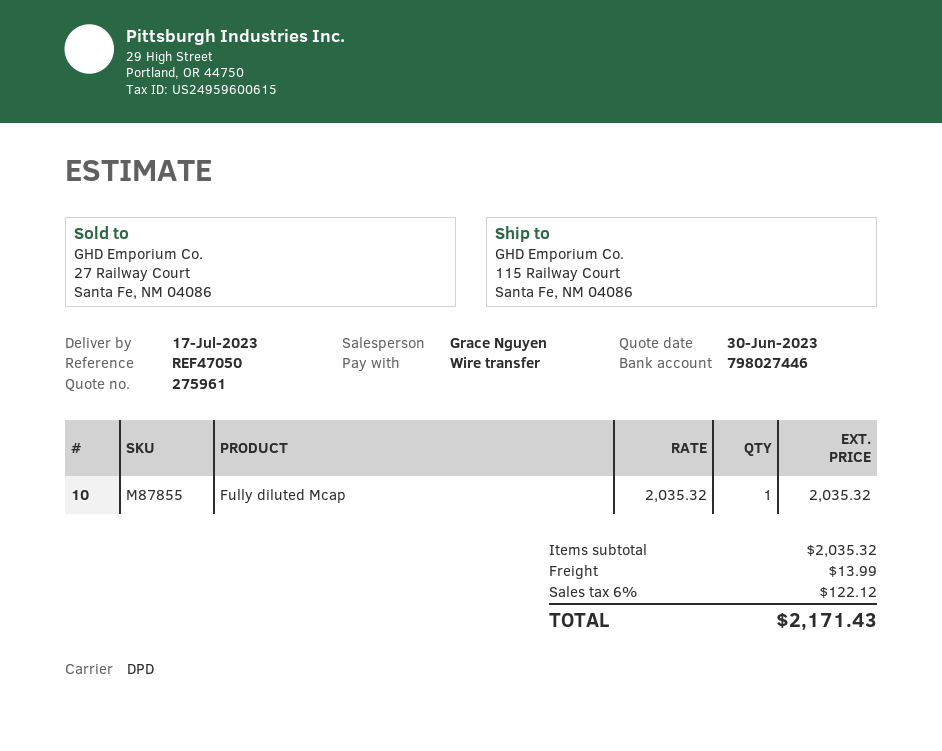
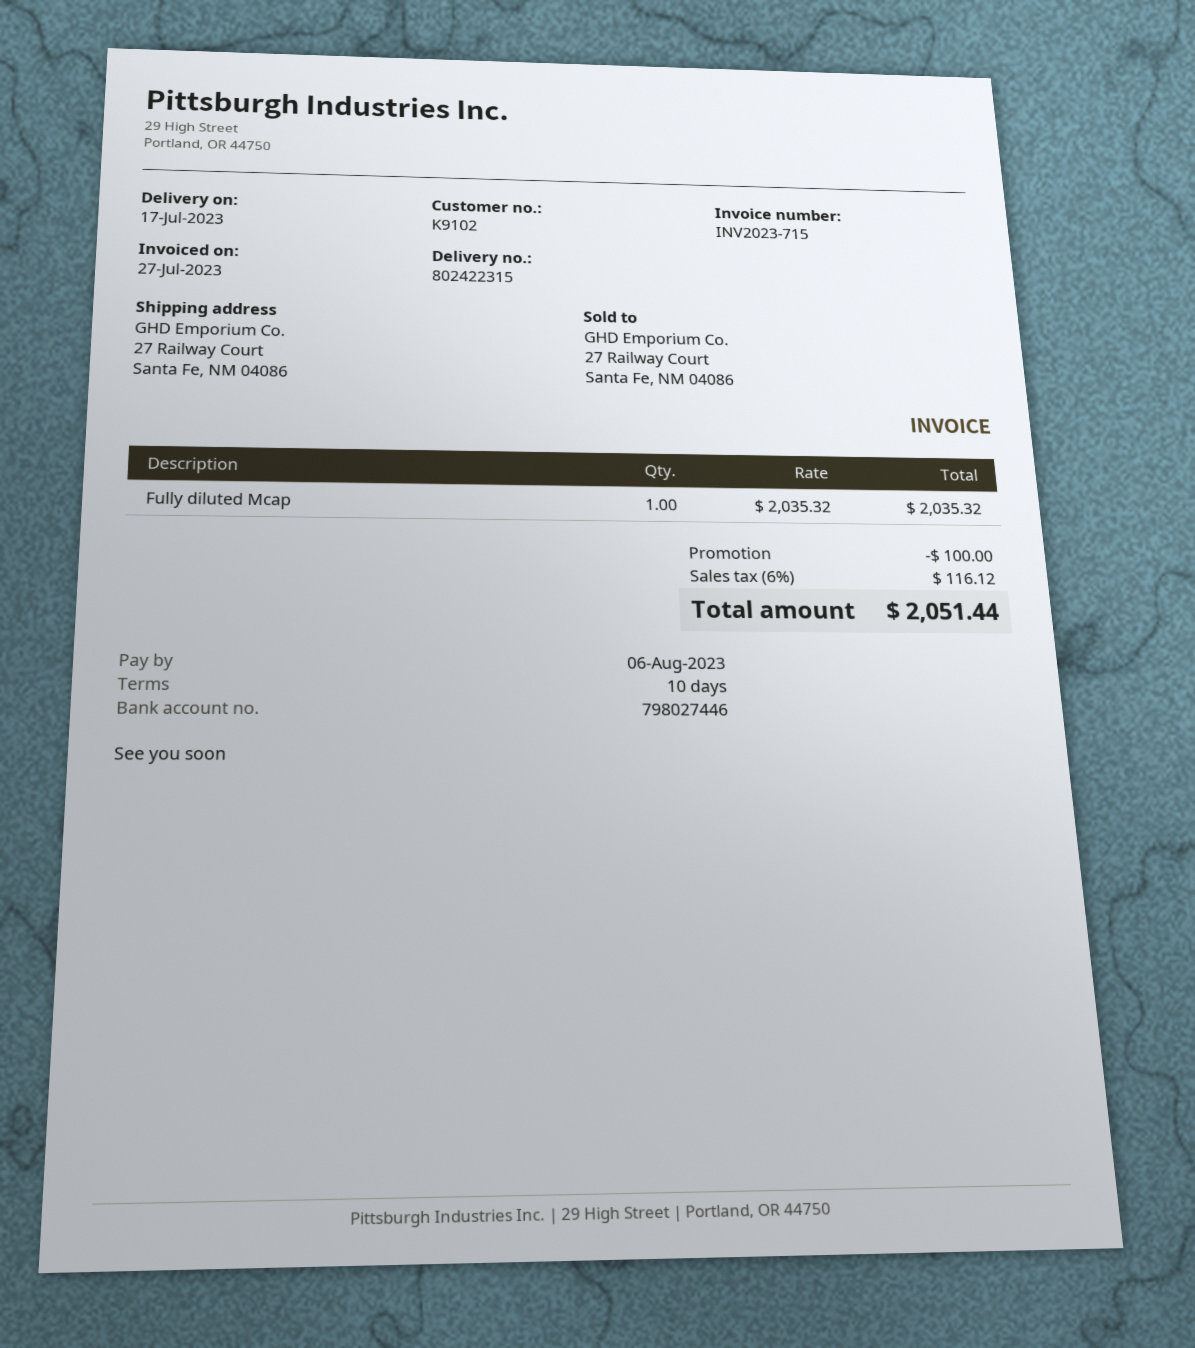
ship to: 115 Railway Court, Santa Fe, NM 04086 -> 27 Railway Court, Santa Fe, NM 04086
discount: none -> 100.00
shipping: 13.99 -> none
tax: 6% = 122.12 -> 6% = 116.12
total: 2171.43 -> 2051.44

